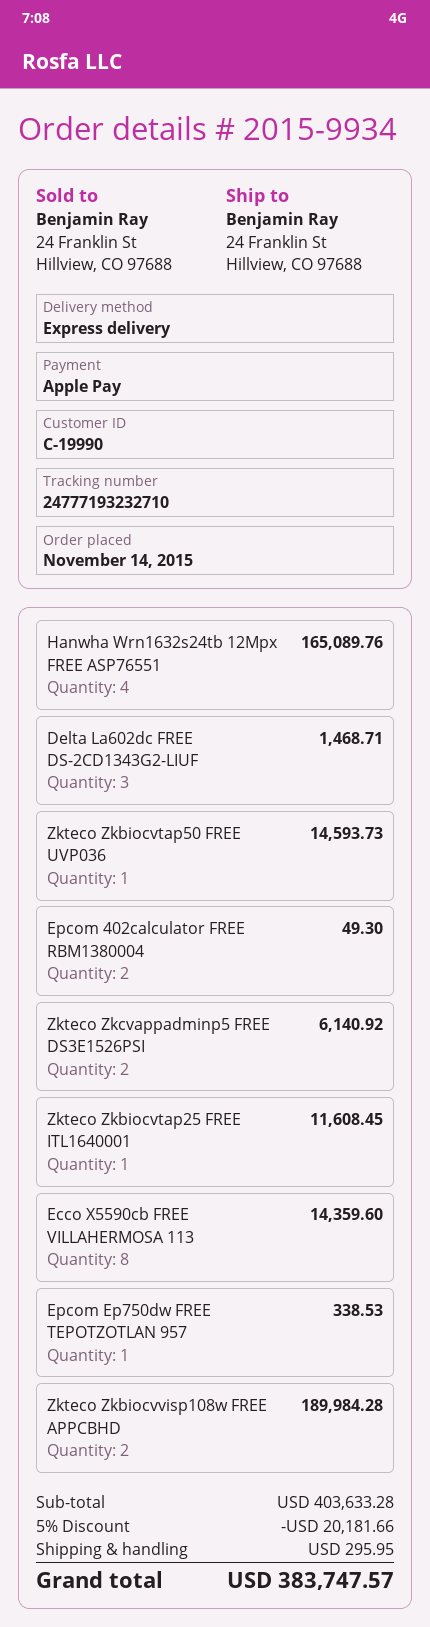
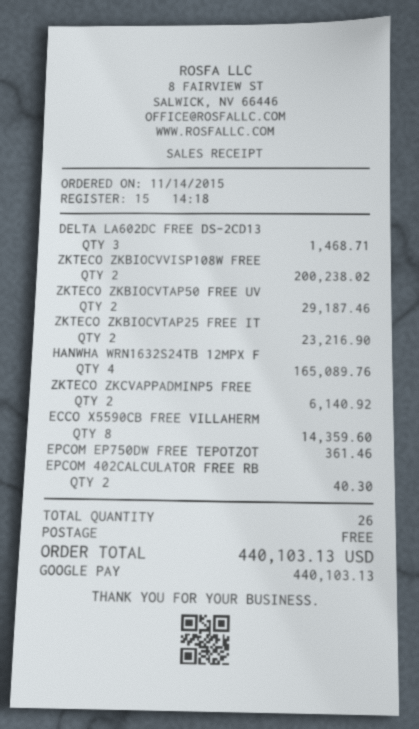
payment method: Apple Pay -> Google Pay
Zkteco Zkbiocvtap50 FREE UVP036: 1 for 14593.73 -> 2 for 29187.46
Epcom 402calculator FREE RBM1380004: 2 for 49.30 -> 2 for 40.30
Zkteco Zkbiocvtap25 FREE ITL1640001: 1 for 11608.45 -> 2 for 23216.90
Epcom Ep750dw FREE TEPOTZOTLAN 957: 1 for 338.53 -> 1 for 361.46
Zkteco Zkbiocvvisp108w FREE APPCBHD: 2 for 189984.28 -> 2 for 200238.02
discount: 5% = 20181.66 -> none
shipping: 295.95 -> 0.00
total: 383747.57 -> 440103.13

